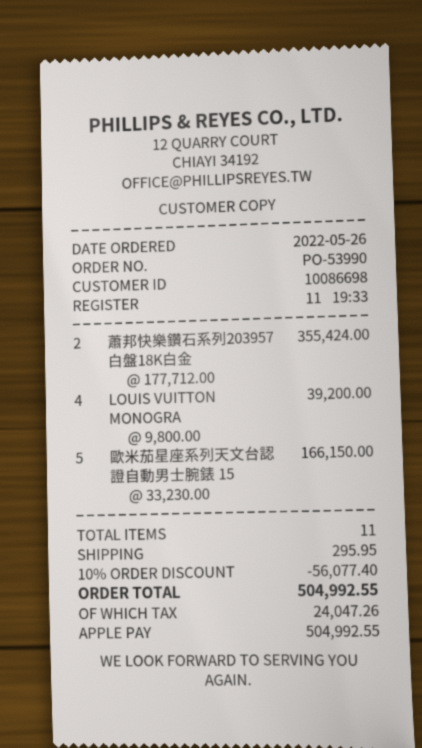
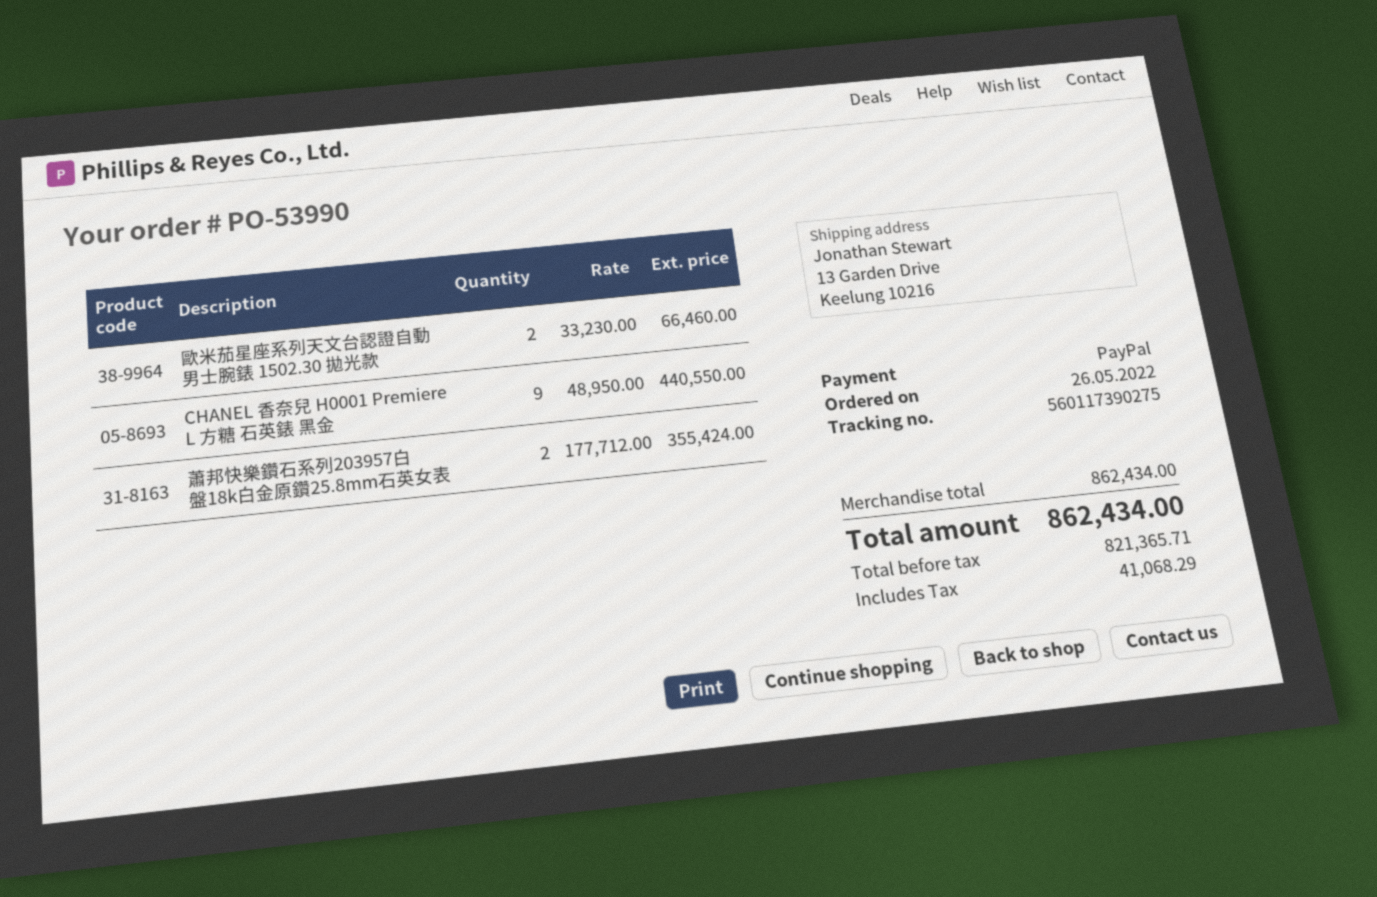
payment method: Apple Pay -> PayPal
LOUIS VUITTON MONOGRA: 4 x 9800.00 = 39200.00 -> none
歐米茄星座系列天文台認證自動男士腕錶 15: 5 x 33230.00 = 166150.00 -> 2 x 33230.00 = 66460.00
CHANEL 香奈兒 H0001 Premiere L 方糖 石英錶 黑金: none -> 9 x 48950.00 = 440550.00
discount: 10% = 56077.40 -> none
shipping: 295.95 -> none
tax: 24047.26 -> 41068.29
total: 504992.55 -> 862434.00

